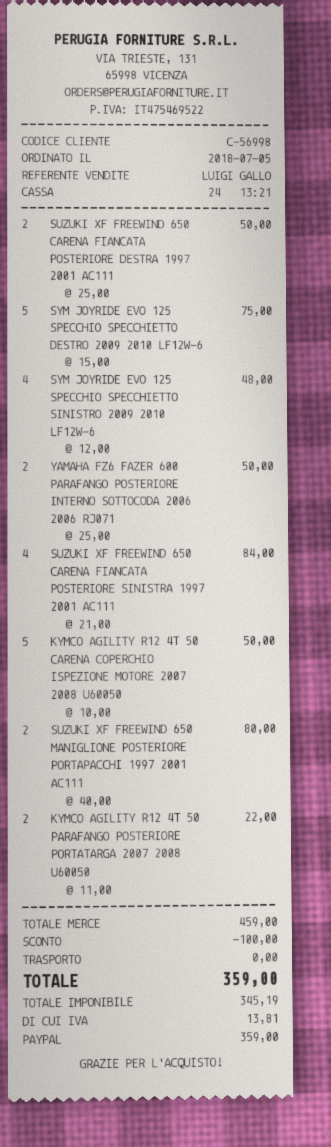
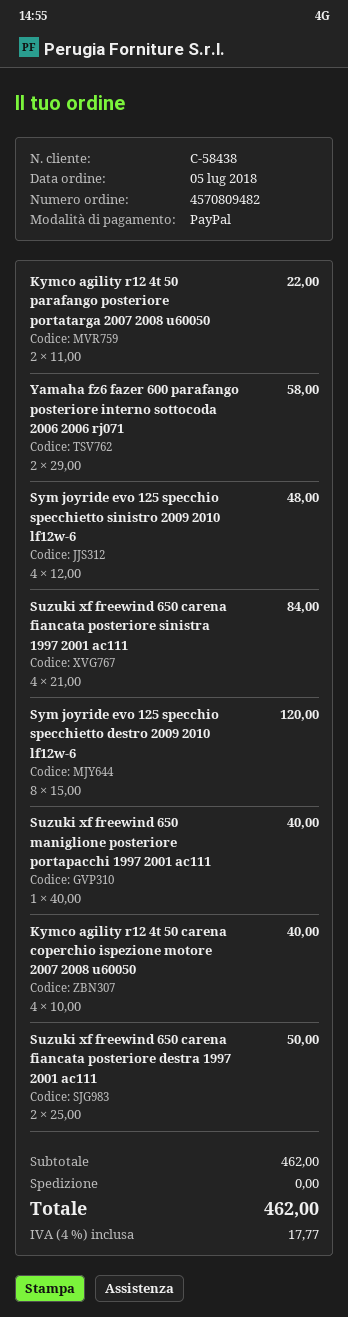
customer number: C-56998 -> C-58438
SYM JOYRIDE EVO 125 SPECCHIO SPECCHIETTO DESTRO 2009 2010 LF12W-6: 5 x 15.00 = 75.00 -> 8 x 15.00 = 120.00
YAMAHA FZ6 FAZER 600 PARAFANGO POSTERIORE INTERNO SOTTOCODA 2006 2006 RJ071: 2 x 25.00 = 50.00 -> 2 x 29.00 = 58.00
KYMCO AGILITY R12 4T 50 CARENA COPERCHIO ISPEZIONE MOTORE 2007 2008 U60050: 5 x 10.00 = 50.00 -> 4 x 10.00 = 40.00
SUZUKI XF FREEWIND 650 MANIGLIONE POSTERIORE PORTAPACCHI 1997 2001 AC111: 2 x 40.00 = 80.00 -> 1 x 40.00 = 40.00
subtotal: 459.00 -> 462.00
discount: 100.00 -> none
tax: 13.81 -> 17.77
total: 359.00 -> 462.00

